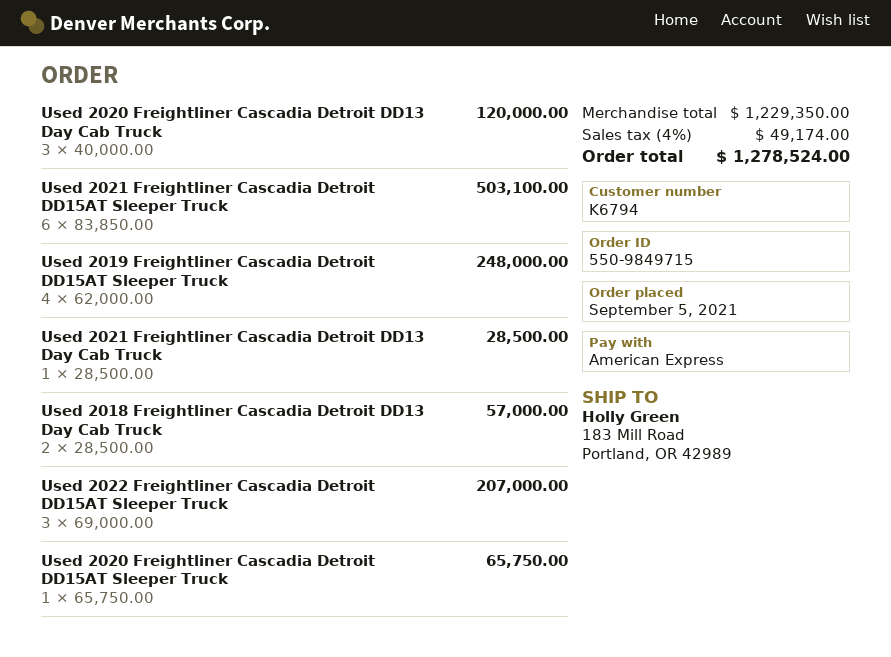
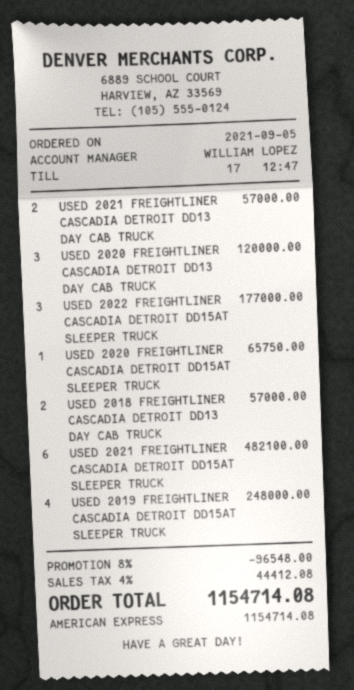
Used 2021 Freightliner Cascadia Detroit DD15AT Sleeper Truck: 6 for 503100.00 -> 6 for 482100.00
Used 2021 Freightliner Cascadia Detroit DD13 Day Cab Truck: 1 for 28500.00 -> 2 for 57000.00
Used 2022 Freightliner Cascadia Detroit DD15AT Sleeper Truck: 3 for 207000.00 -> 3 for 177000.00
discount: none -> 8% = 96548.00
tax: 4% = 49174.00 -> 4% = 44412.08
total: 1278524.00 -> 1154714.08

